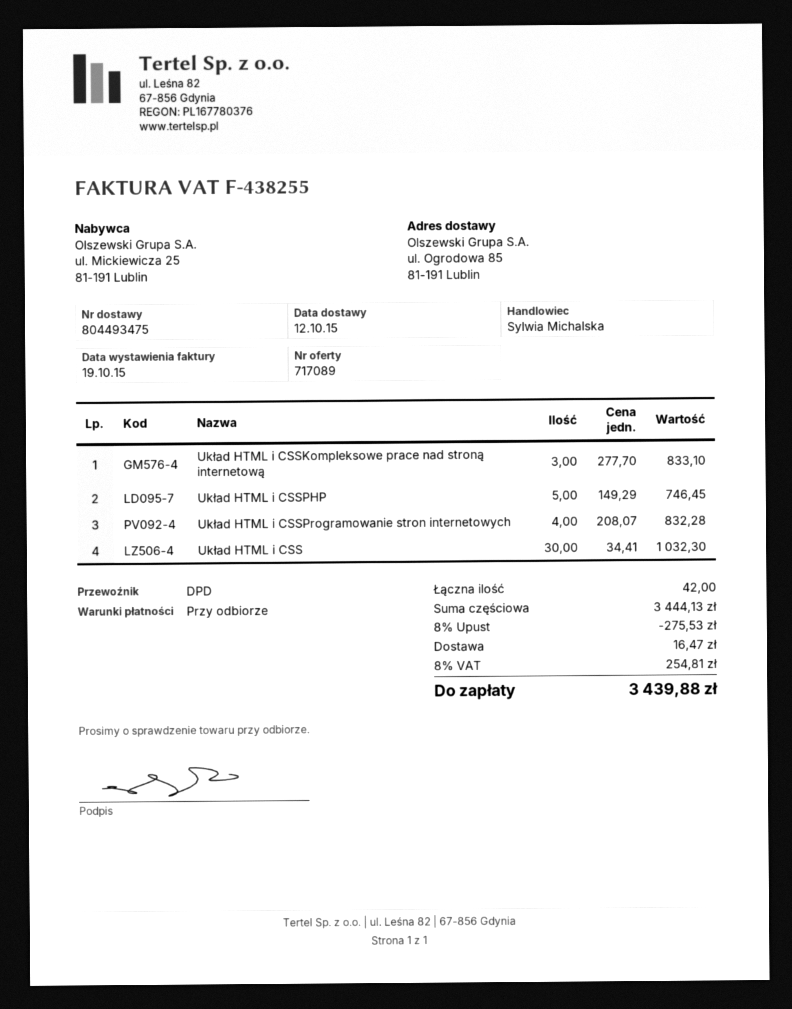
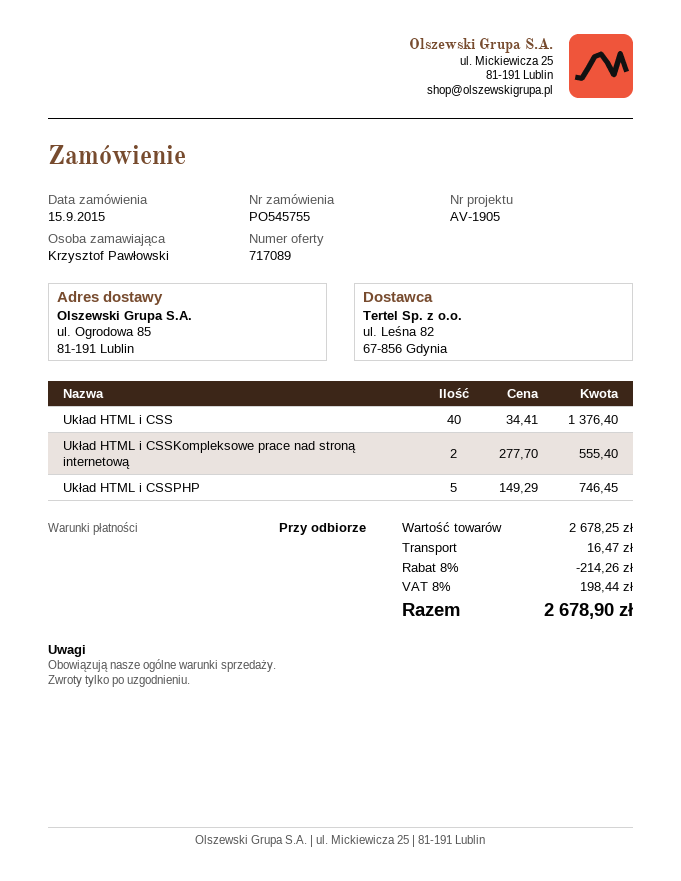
Układ HTML i CSSKompleksowe prace nad stroną internetową: 3 x 277.70 = 833.10 -> 2 x 277.70 = 555.40
Układ HTML i CSSProgramowanie stron internetowych: 4 x 208.07 = 832.28 -> none
Układ HTML i CSS: 30 x 34.41 = 1032.30 -> 40 x 34.41 = 1376.40
subtotal: 3444.13 -> 2678.25
discount: 8% = 275.53 -> 8% = 214.26
tax: 8% = 254.81 -> 8% = 198.44
total: 3439.88 -> 2678.90

